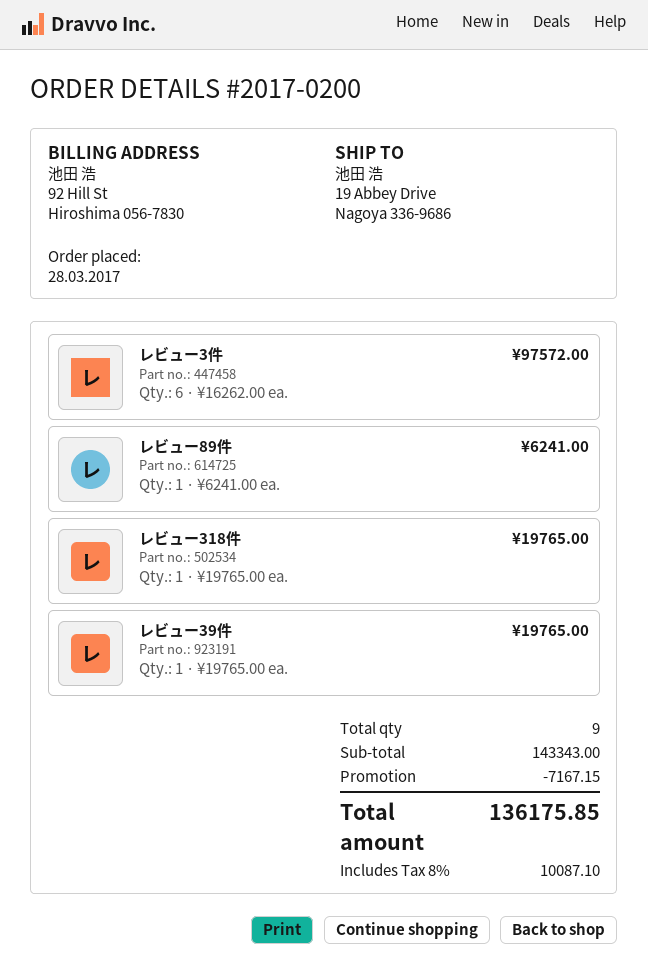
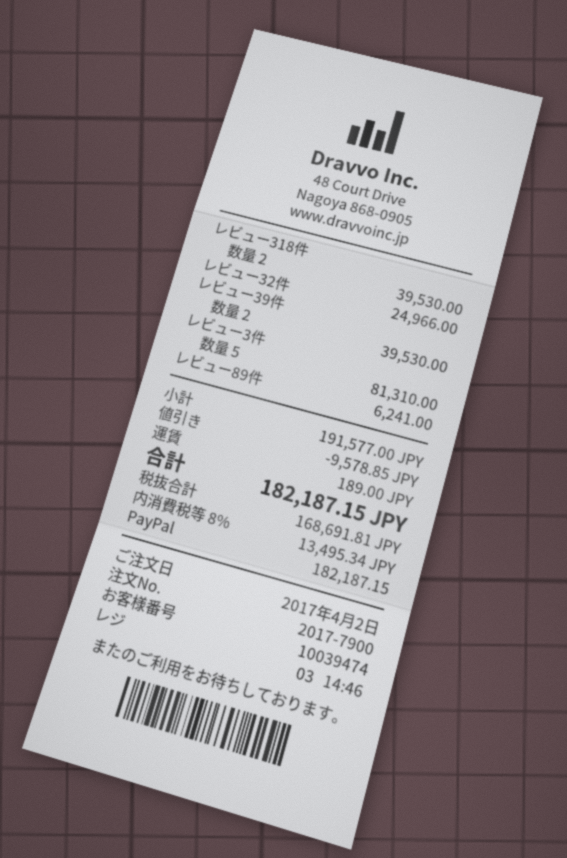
order number: 2017-0200 -> 2017-7900
order date: 2017-03-28 -> 2017-04-02
レビュー3件: 6 for 97572.00 -> 5 for 81310.00
レビュー318件: 1 for 19765.00 -> 2 for 39530.00
レビュー39件: 1 for 19765.00 -> 2 for 39530.00
レビュー32件: none -> 1 for 24966.00
subtotal: 143343.00 -> 191577.00
discount: 7167.15 -> 9578.85
shipping: none -> 189.00
tax: 8% = 10087.10 -> 8% = 13495.34
total: 136175.85 -> 182187.15

